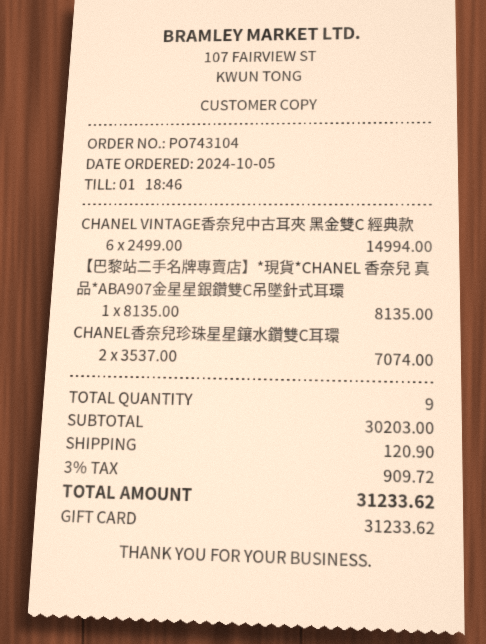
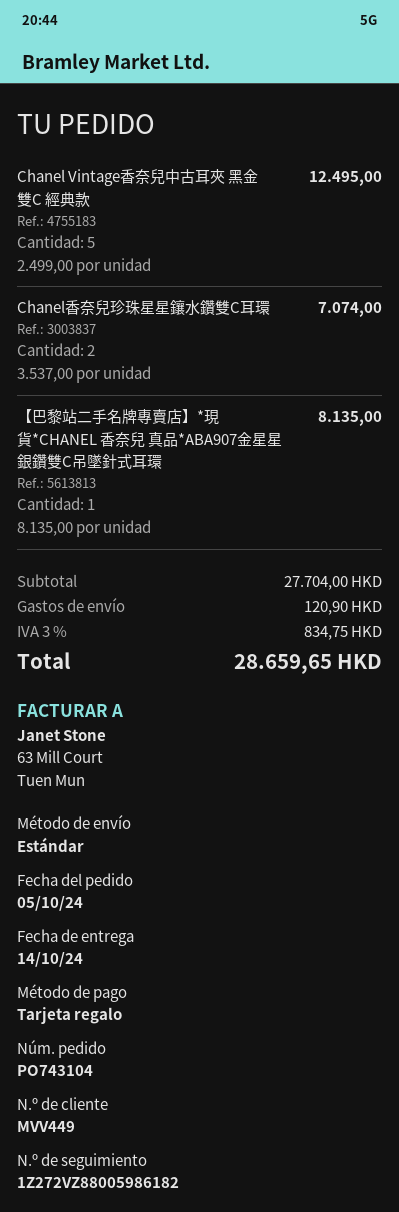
CHANEL VINTAGE香奈兒中古耳夾 黑金雙C 經典款: 6 x 2499.00 = 14994.00 -> 5 x 2499.00 = 12495.00
subtotal: 30203.00 -> 27704.00
tax: 3% = 909.72 -> 3% = 834.75
total: 31233.62 -> 28659.65

